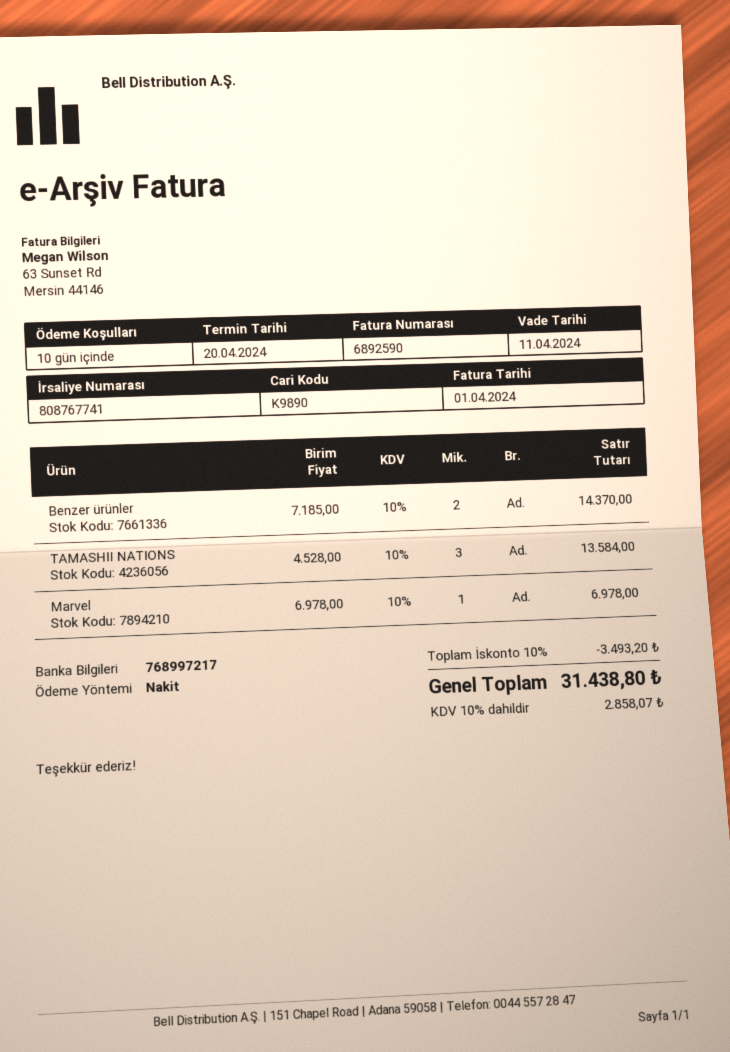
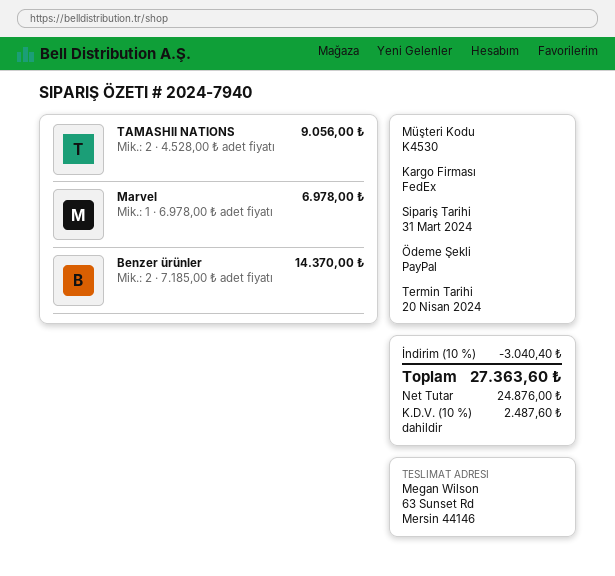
customer number: K9890 -> K4530
payment method: cash -> PayPal
TAMASHII NATIONS: 3 x 4528.00 = 13584.00 -> 2 x 4528.00 = 9056.00
discount: 10% = 3493.20 -> 10% = 3040.40
tax: 10% = 2858.07 -> 10% = 2487.60
total: 31438.80 -> 27363.60

